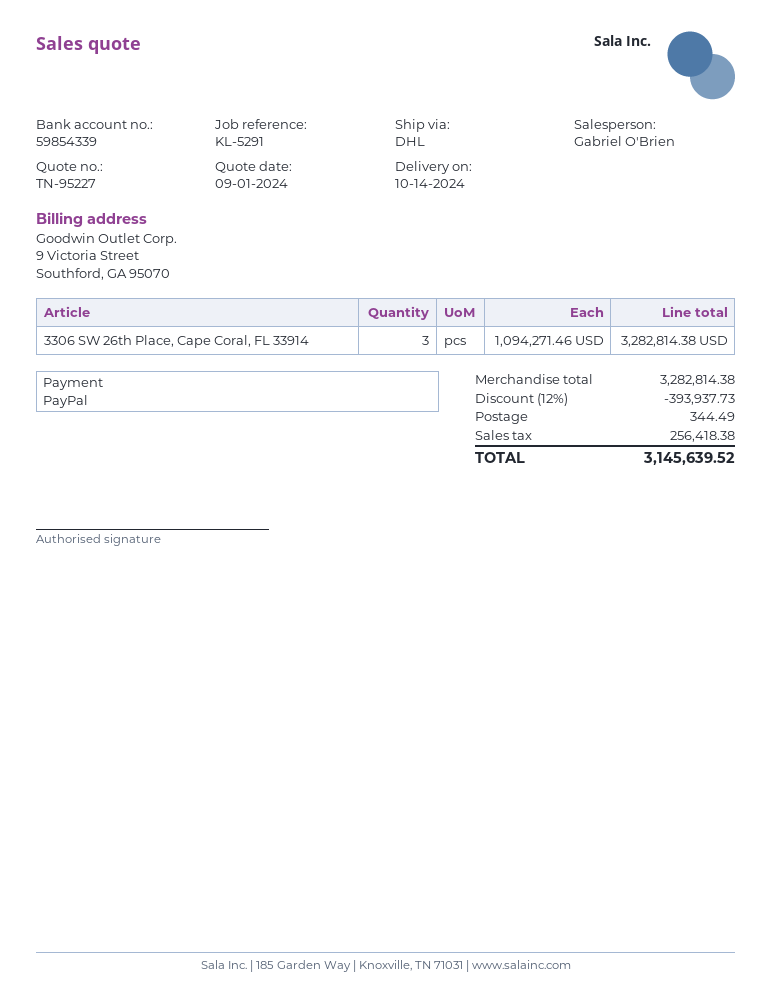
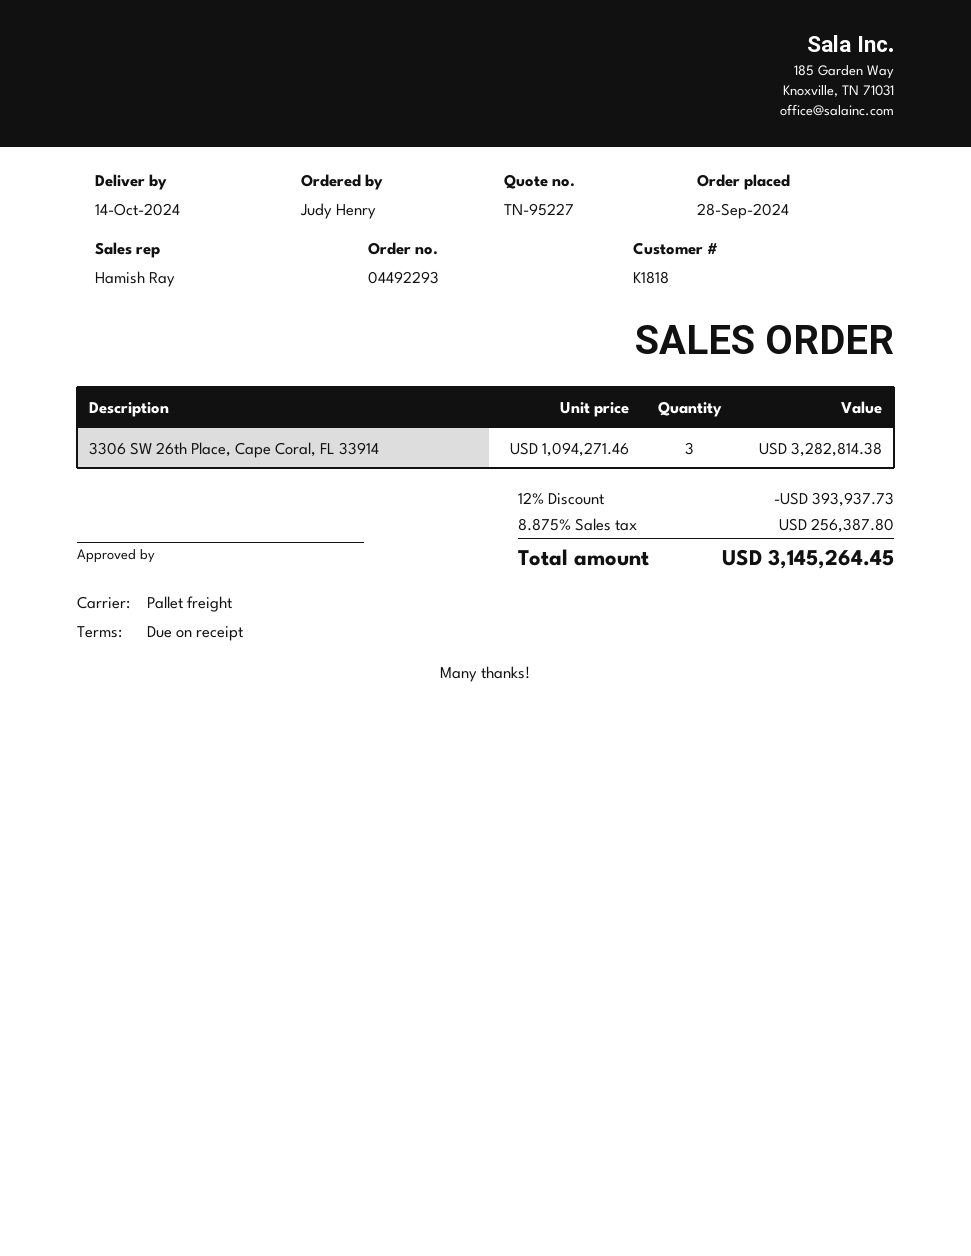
sales rep: Gabriel O'Brien -> Hamish Ray
shipping method: DHL -> pallet freight
shipping: 344.49 -> none
tax: 256418.38 -> 256387.80
total: 3145639.52 -> 3145264.45

